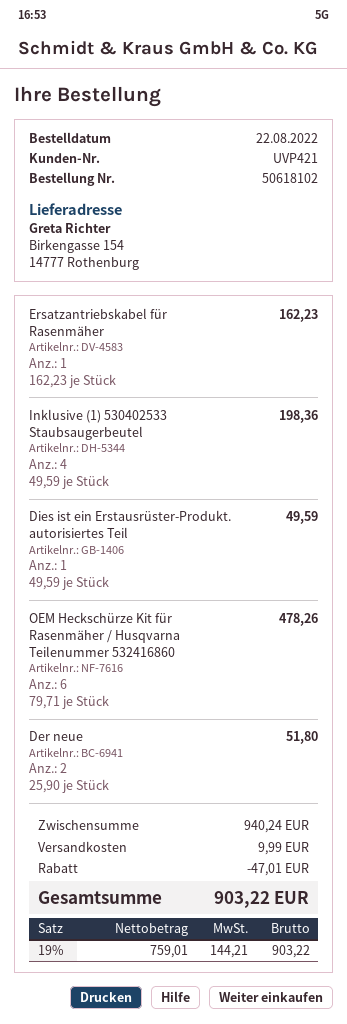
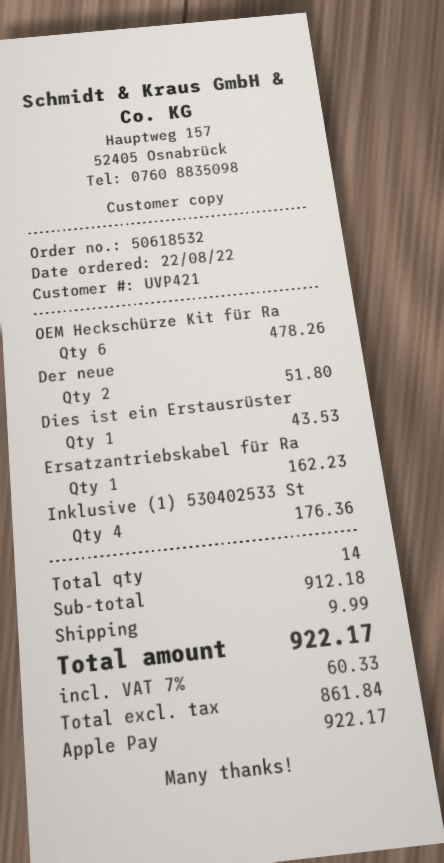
order number: 50618102 -> 50618532
Inklusive (1) 530402533 Staubsaugerbeutel: 4 for 198.36 -> 4 for 176.36
Dies ist ein Erstausrüster-Produkt. autorisiertes Teil: 1 for 49.59 -> 1 for 43.53
subtotal: 940.24 -> 912.18
discount: 47.01 -> none
net: 759.01 -> 861.84
tax: 19% = 144.21 -> 7% = 60.33
total: 903.22 -> 922.17

